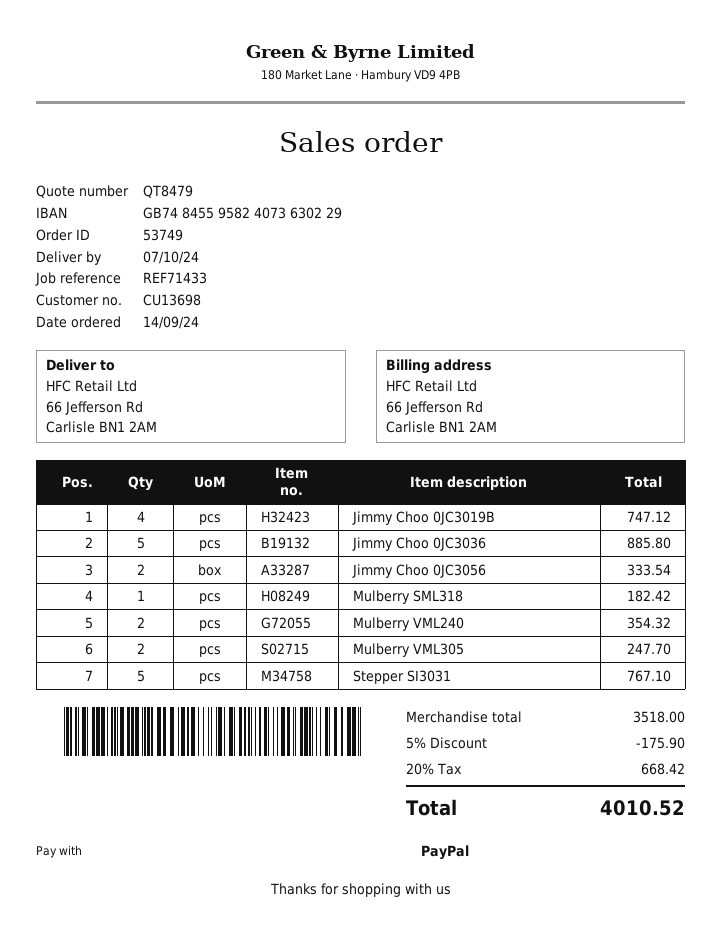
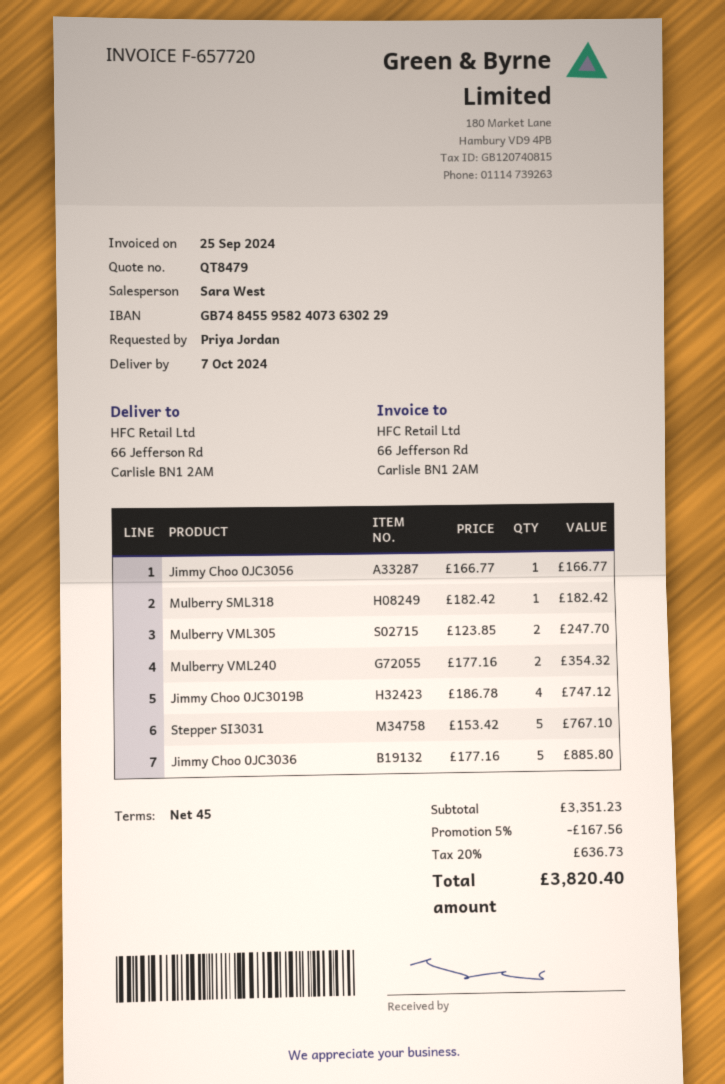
Jimmy Choo 0JC3056: 2 for 333.54 -> 1 for 166.77
subtotal: 3518.00 -> 3351.23
discount: 5% = 175.90 -> 5% = 167.56
tax: 20% = 668.42 -> 20% = 636.73
total: 4010.52 -> 3820.40

